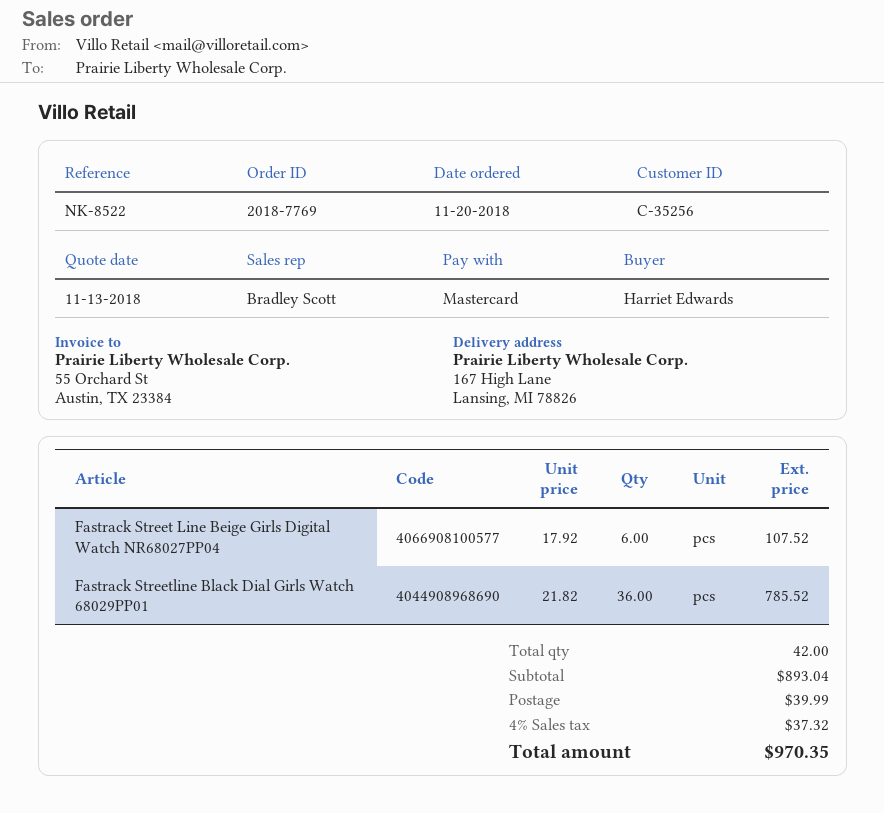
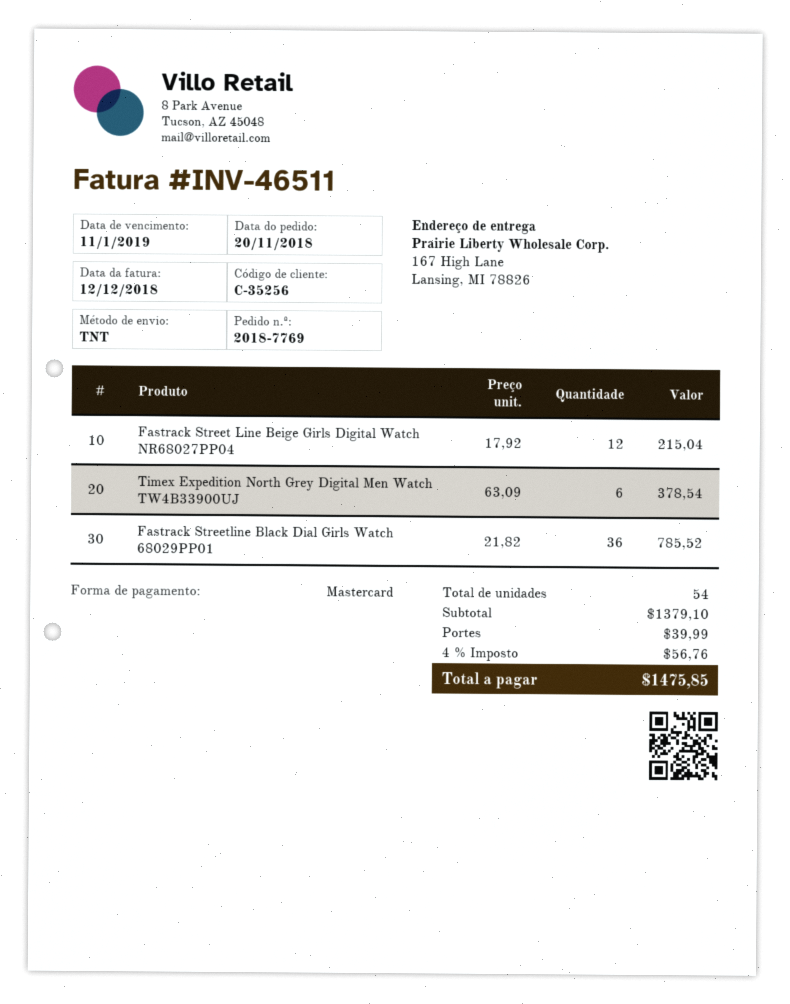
Fastrack Street Line Beige Girls Digital Watch NR68027PP04: 6 x 17.92 = 107.52 -> 12 x 17.92 = 215.04
Timex Expedition North Grey Digital Men Watch TW4B33900UJ: none -> 6 x 63.09 = 378.54
total quantity: 42 -> 54
subtotal: 893.04 -> 1379.10
tax: 4% = 37.32 -> 4% = 56.76
total: 970.35 -> 1475.85

